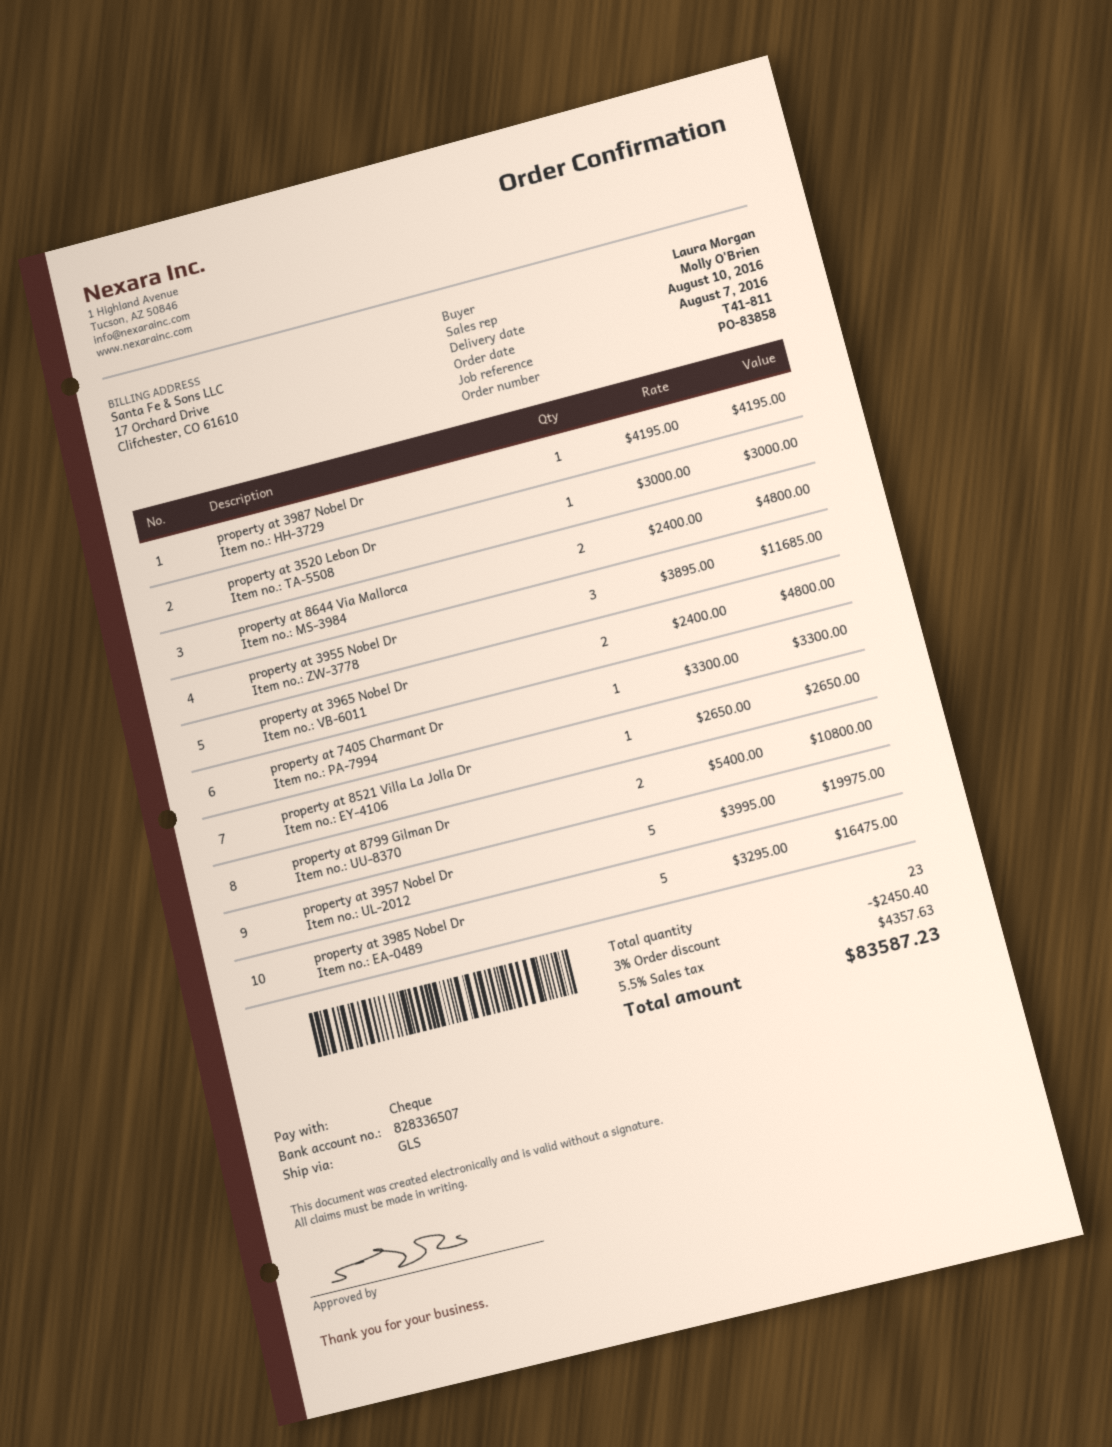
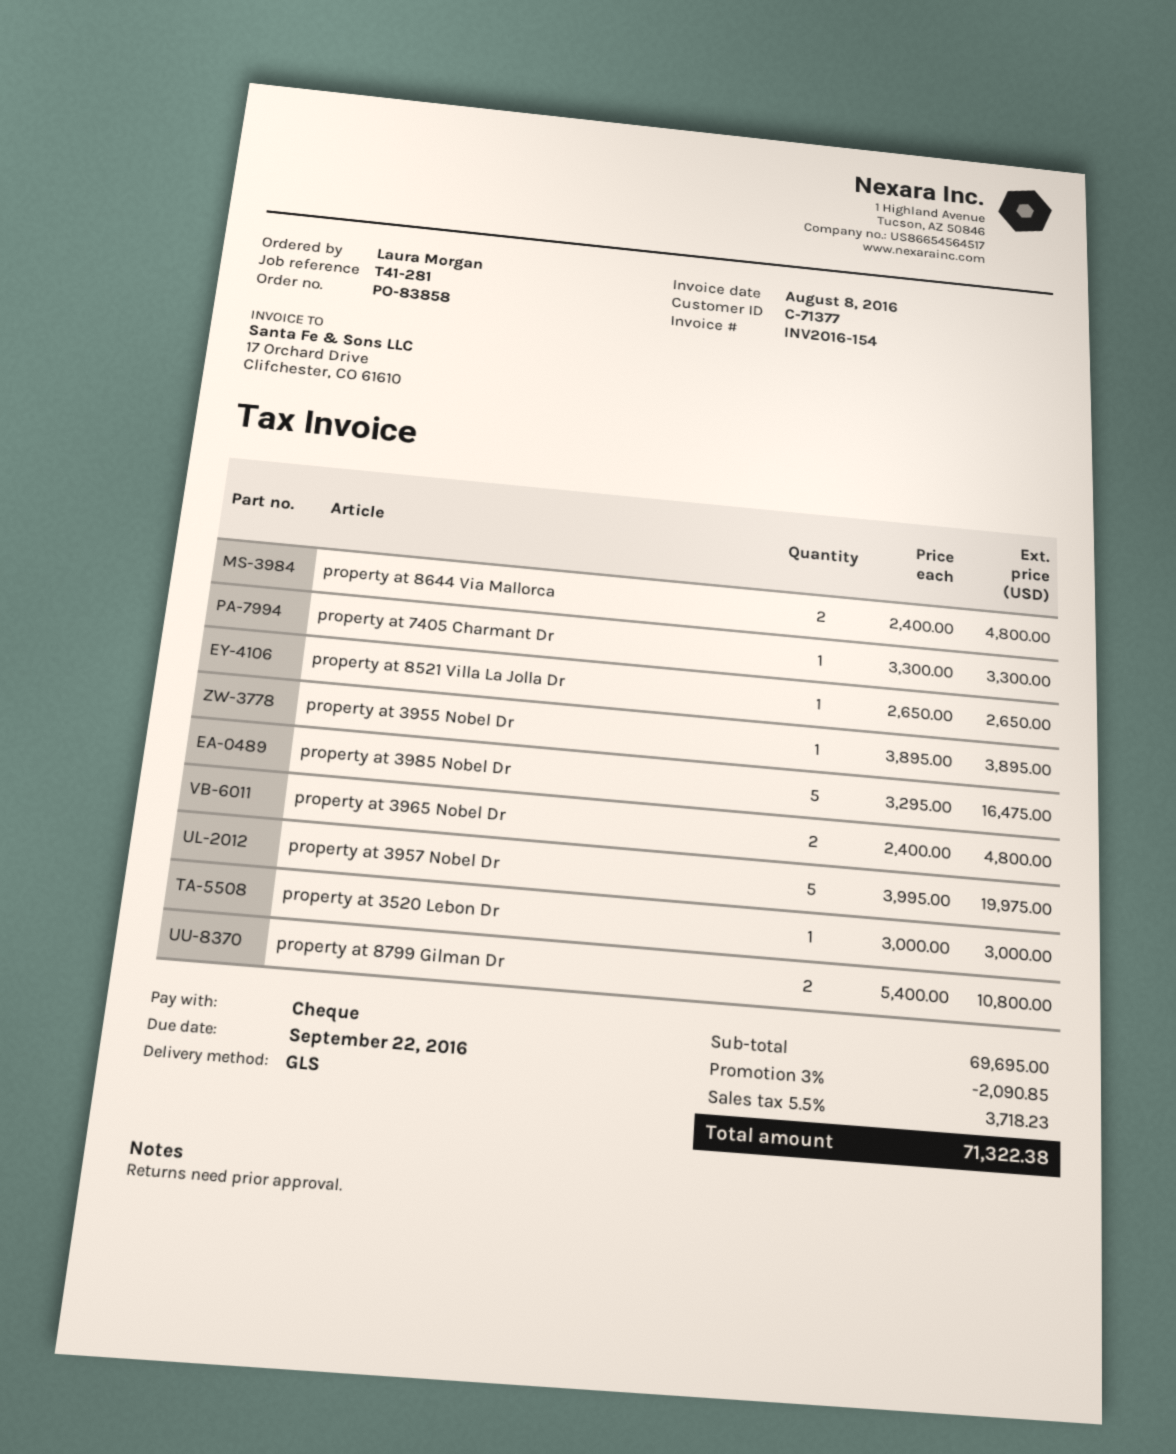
reference: T41-811 -> T41-281
property at 3987 Nobel Dr: 1 x 4195.00 = 4195.00 -> none
property at 3955 Nobel Dr: 3 x 3895.00 = 11685.00 -> 1 x 3895.00 = 3895.00
discount: 3% = 2450.40 -> 3% = 2090.85
tax: 5.5% = 4357.63 -> 5.5% = 3718.23
total: 83587.23 -> 71322.38

